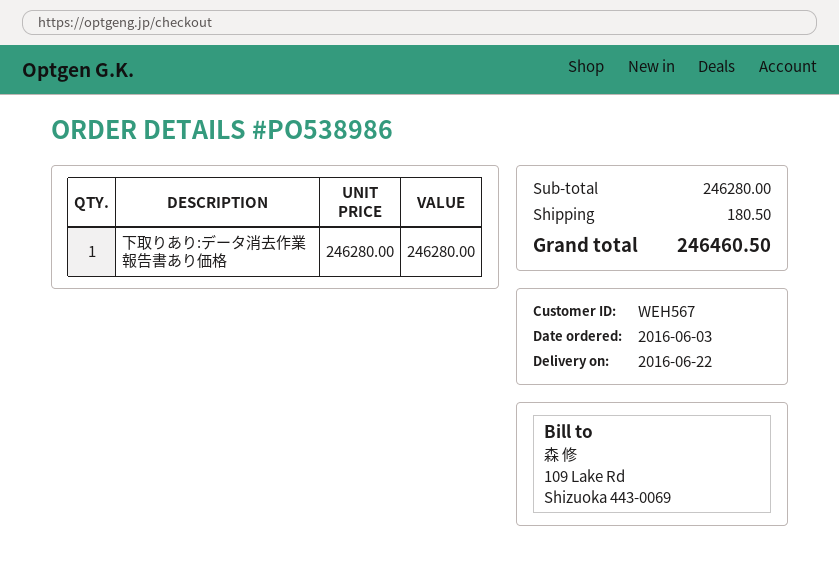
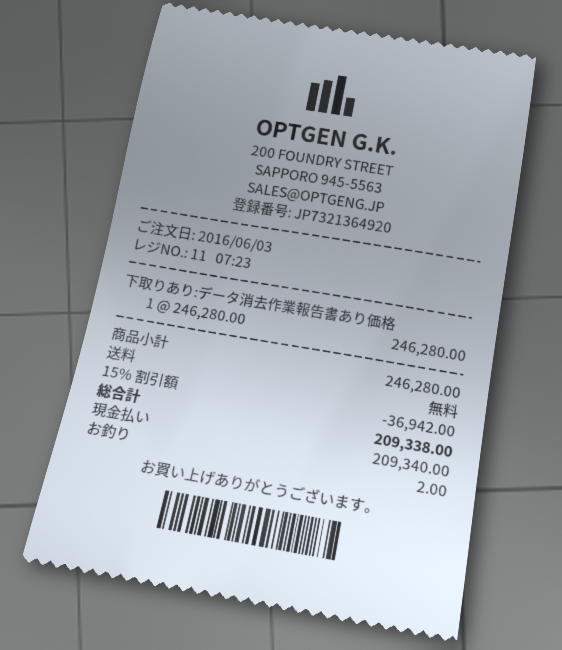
discount: none -> 15% = 36942.00
shipping: 180.50 -> 0.00
total: 246460.50 -> 209338.00

